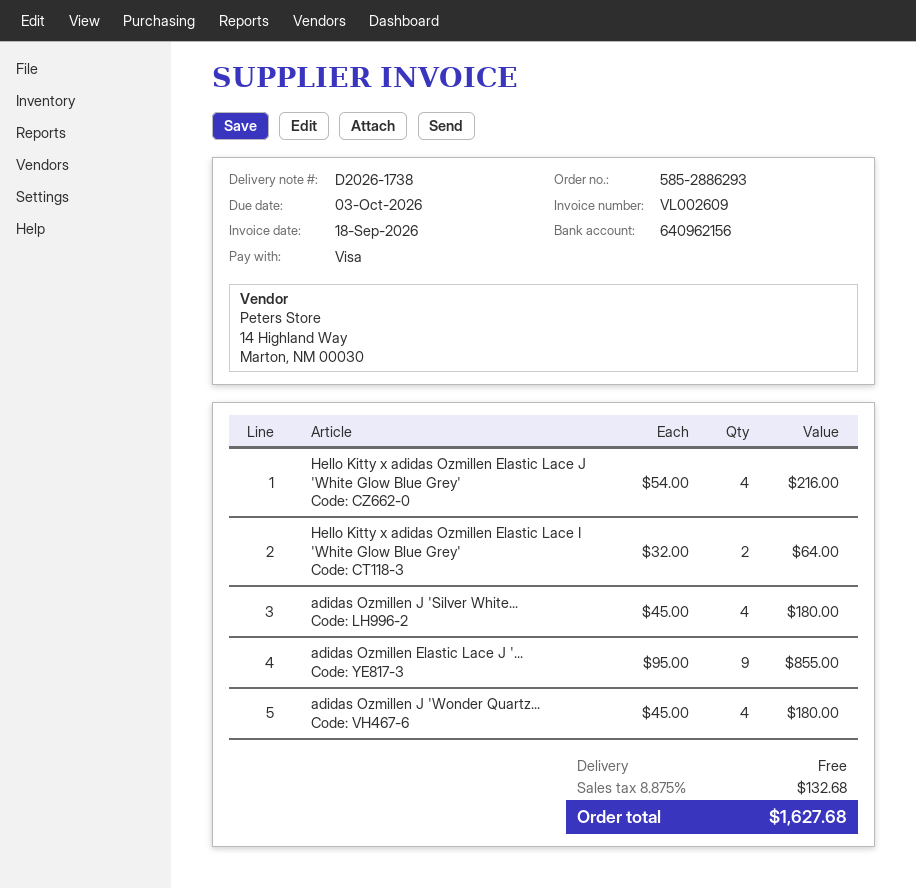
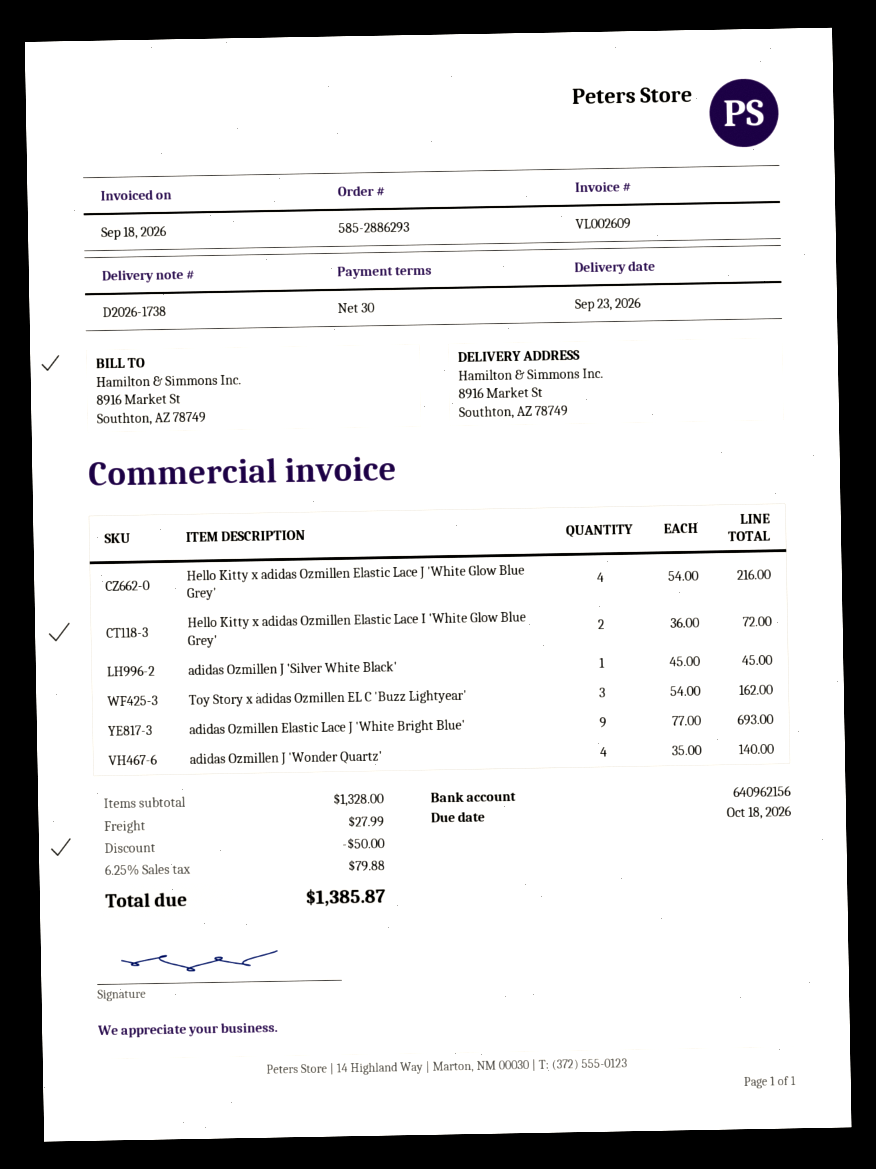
due date: 2026-10-03 -> 2026-10-18
Hello Kitty x adidas Ozmillen Elastic Lace I 'White Glow Blue Grey': 2 x 32.00 = 64.00 -> 2 x 36.00 = 72.00
adidas Ozmillen J 'Silver White...: 4 x 45.00 = 180.00 -> 1 x 45.00 = 45.00
adidas Ozmillen Elastic Lace J '...: 9 x 95.00 = 855.00 -> 9 x 77.00 = 693.00
adidas Ozmillen J 'Wonder Quartz...: 4 x 45.00 = 180.00 -> 4 x 35.00 = 140.00
Toy Story x adidas Ozmillen EL C 'Buzz Lightyear': none -> 3 x 54.00 = 162.00
discount: none -> 50.00
shipping: 0.00 -> 27.99
tax: 8.875% = 132.68 -> 6.25% = 79.88
total: 1627.68 -> 1385.87

